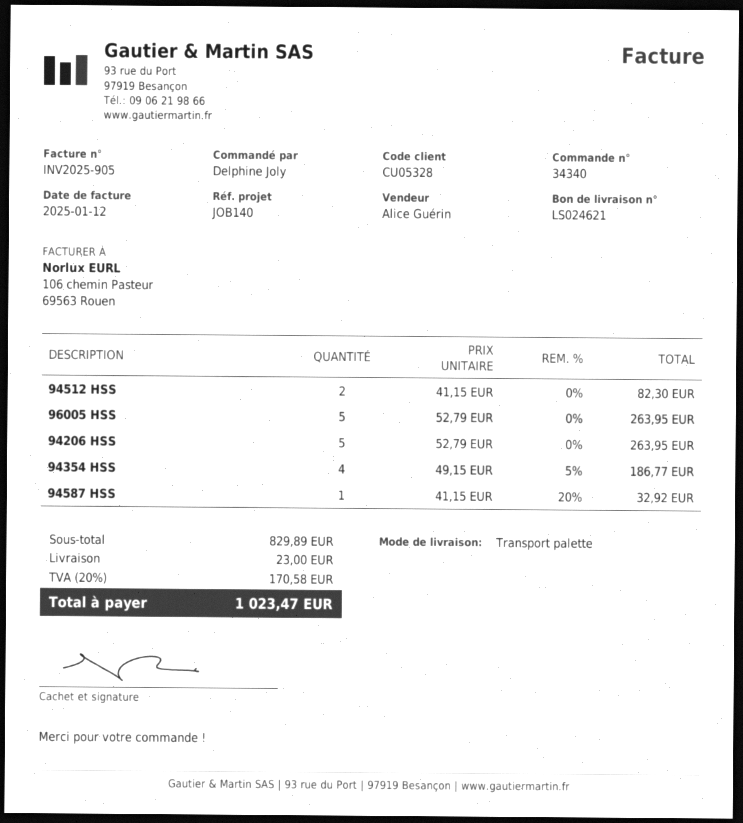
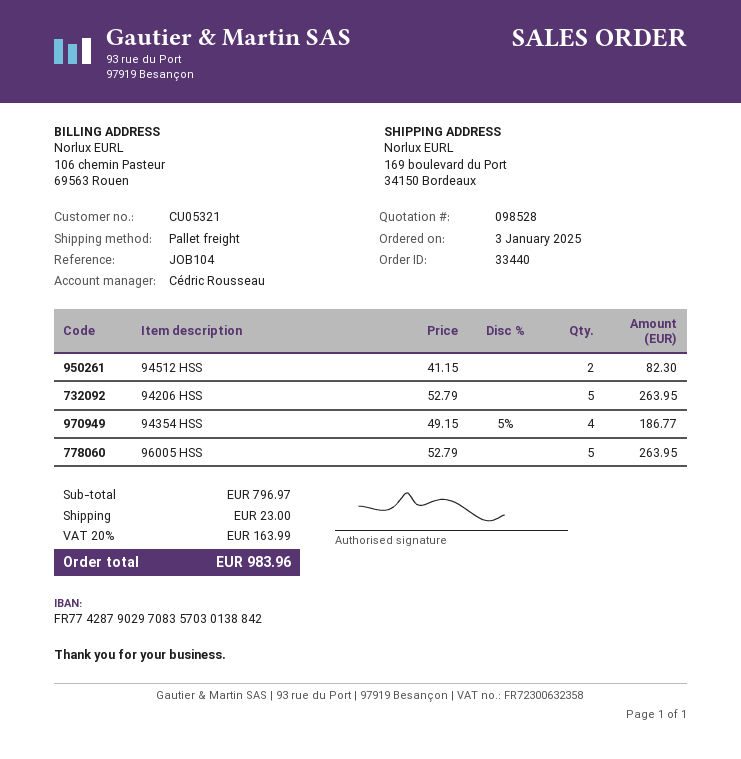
order number: 34340 -> 33440
customer number: CU05328 -> CU05321
reference: JOB140 -> JOB104
sales rep: Alice Guérin -> Cédric Rousseau
94587 HSS: 1 x 41.15 - 20% = 32.92 -> none
subtotal: 829.89 -> 796.97
tax: 20% = 170.58 -> 20% = 163.99
total: 1023.47 -> 983.96

